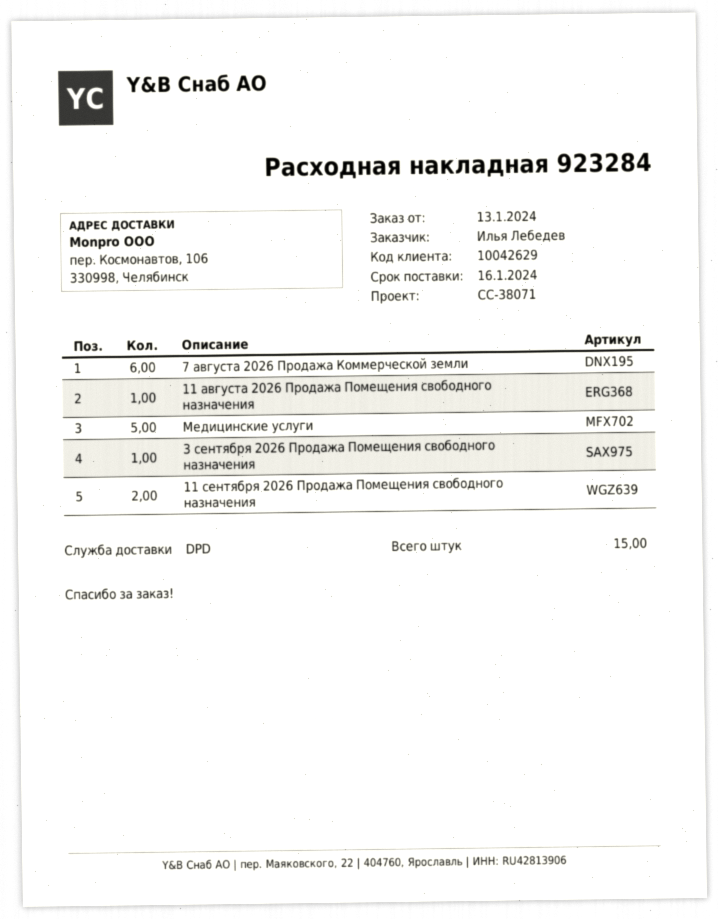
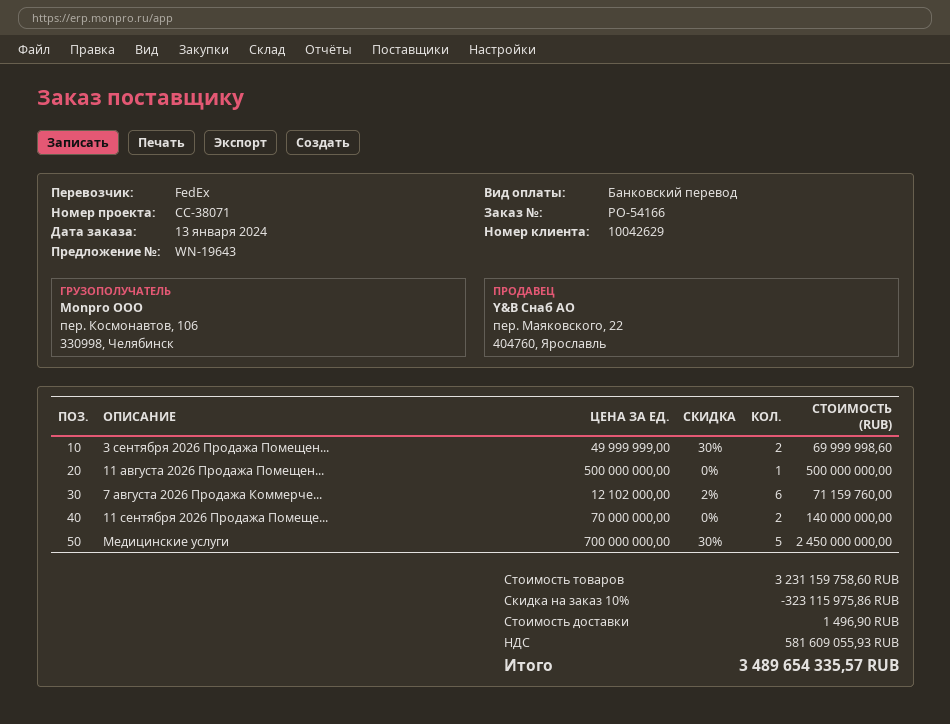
shipping method: DPD -> FedEx
3 сентября 2026 Продажа Помещения свободного назначения: 1 -> 2

